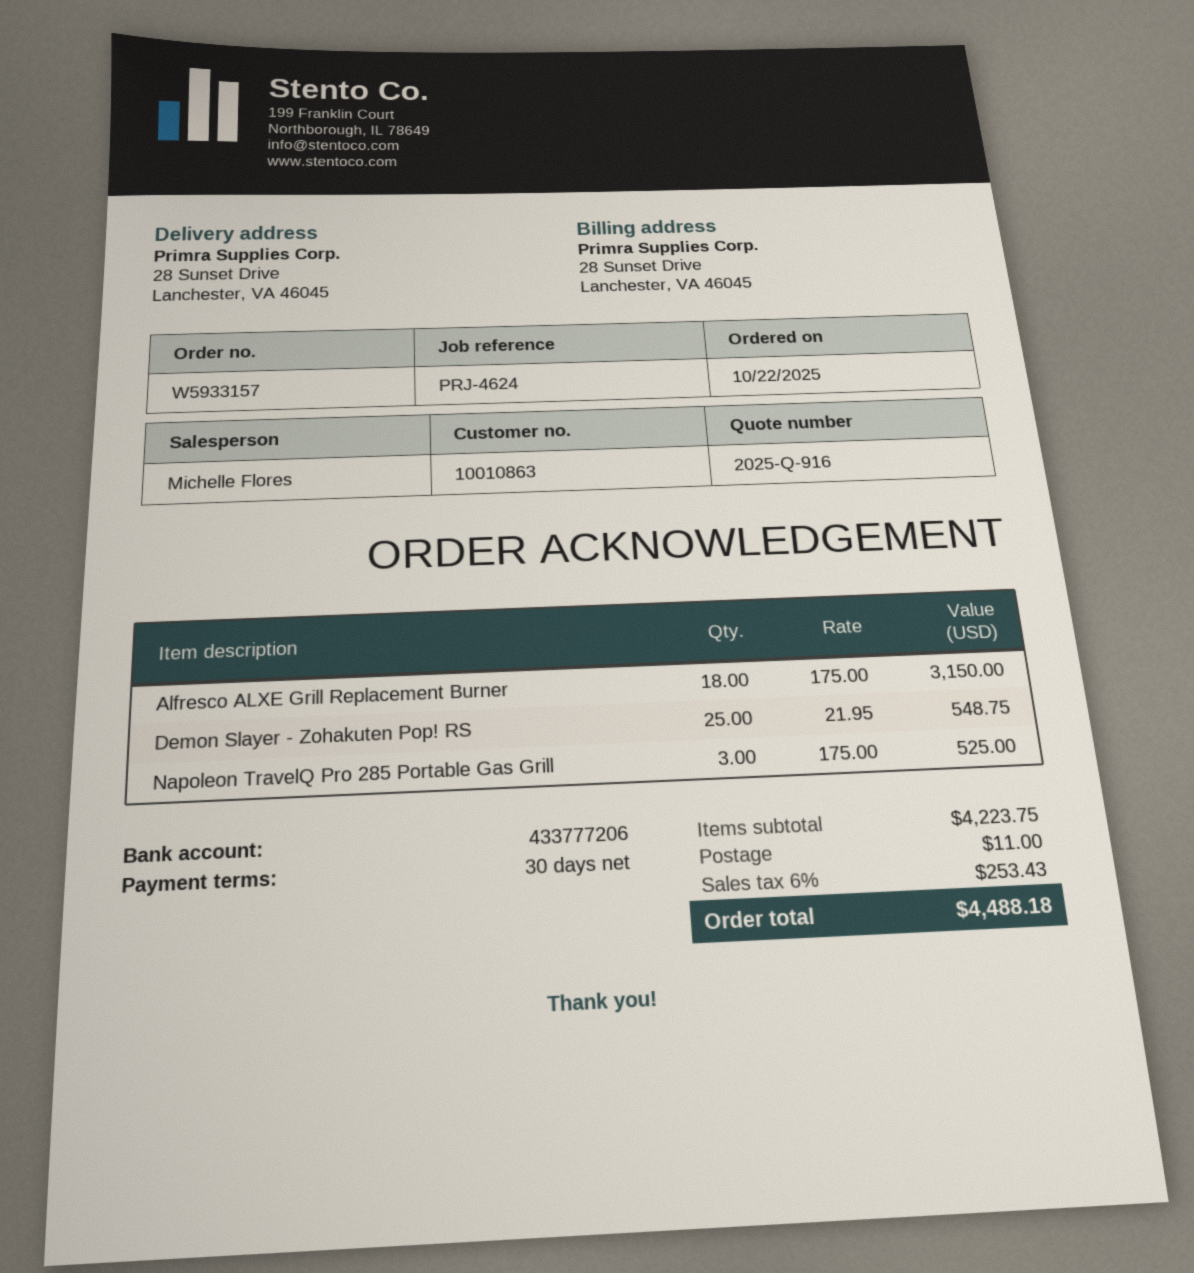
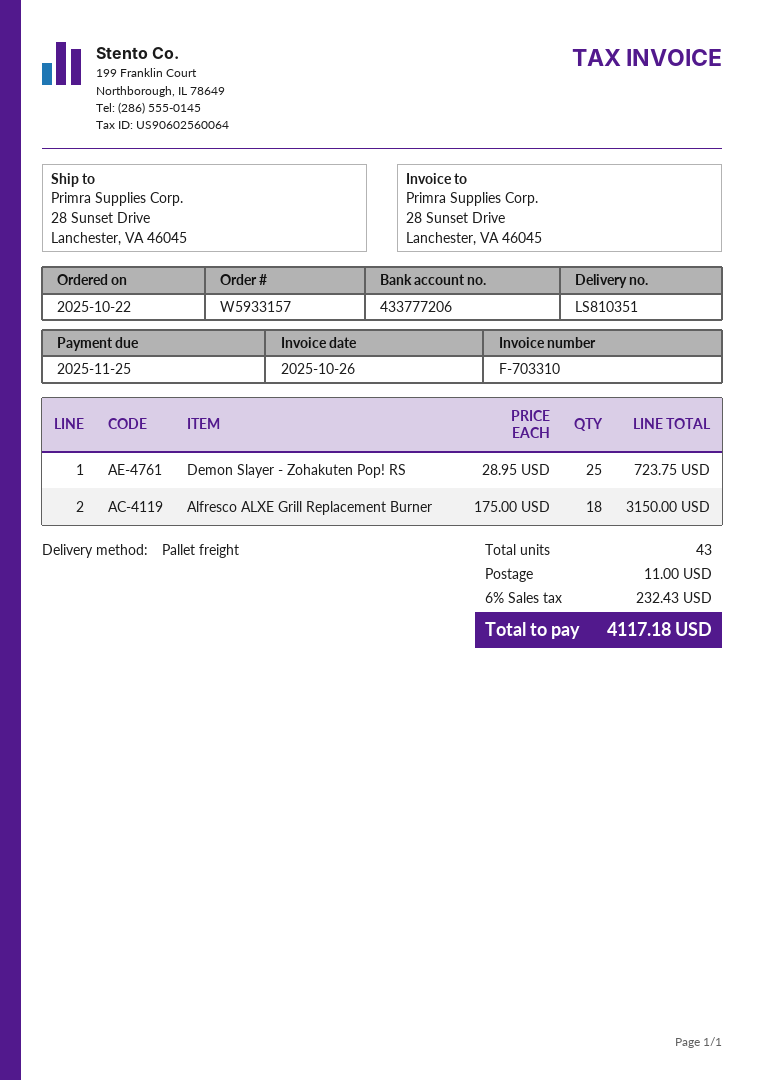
Demon Slayer - Zohakuten Pop! RS: 25 x 21.95 = 548.75 -> 25 x 28.95 = 723.75
Napoleon TravelQ Pro 285 Portable Gas Grill: 3 x 175.00 = 525.00 -> none
tax: 6% = 253.43 -> 6% = 232.43
total: 4488.18 -> 4117.18

